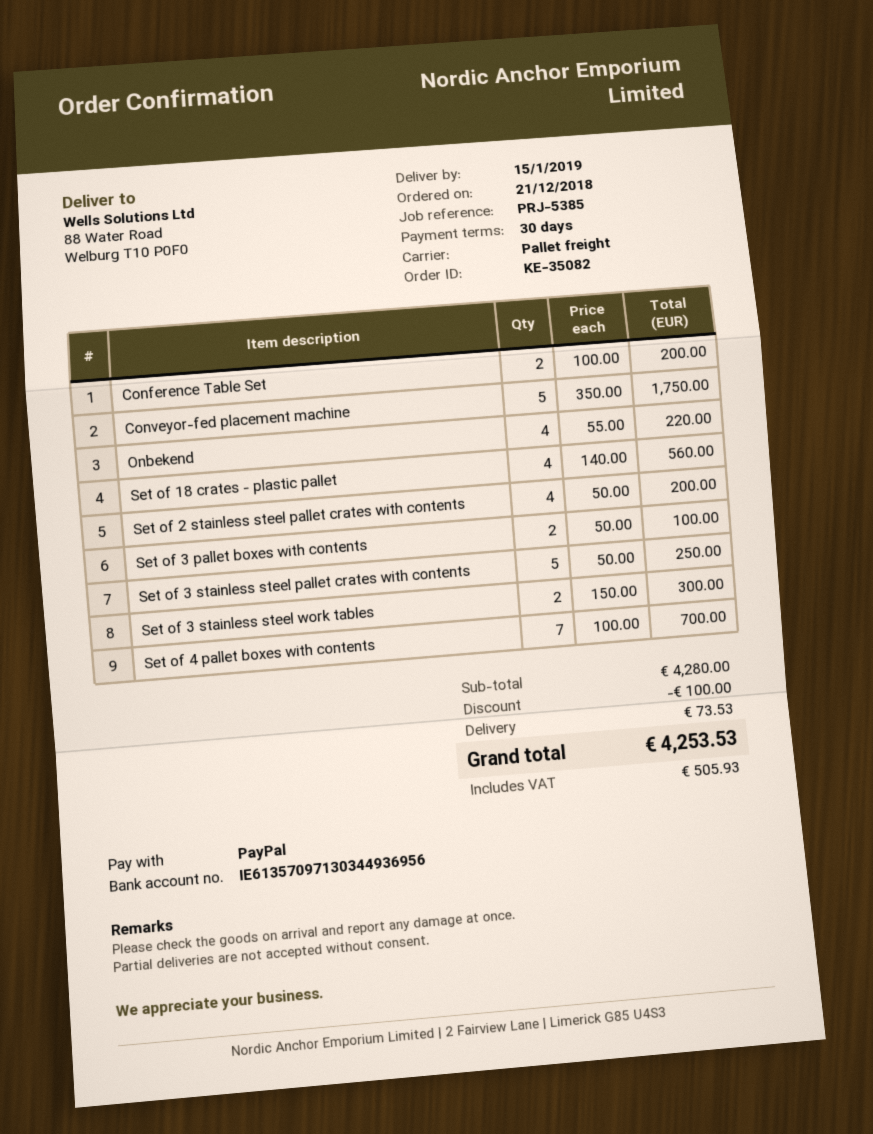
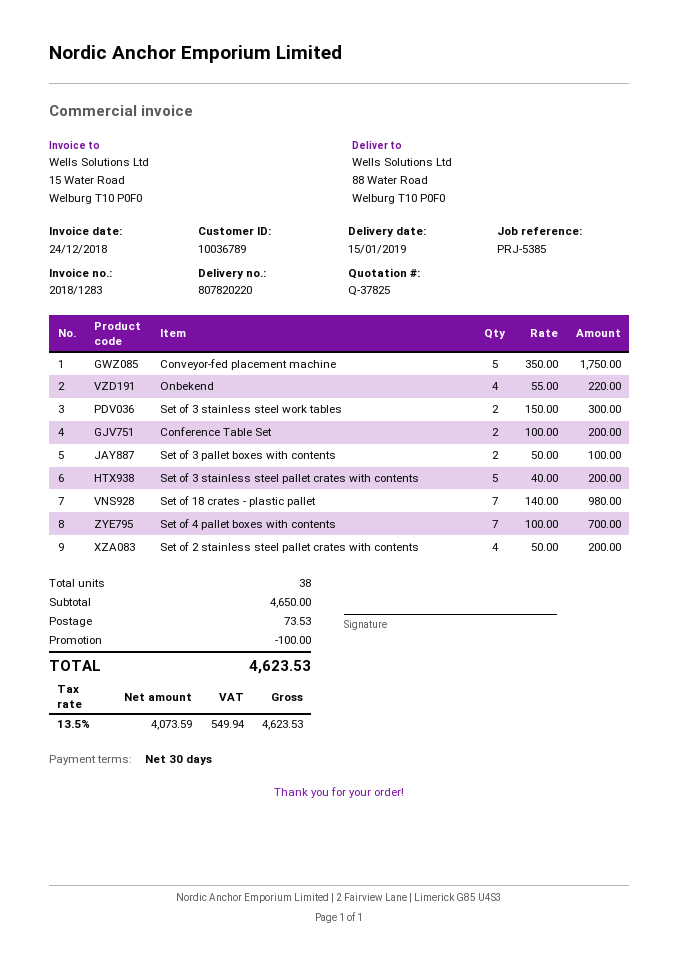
Set of 18 crates - plastic pallet: 4 x 140.00 = 560.00 -> 7 x 140.00 = 980.00
Set of 3 stainless steel pallet crates with contents: 5 x 50.00 = 250.00 -> 5 x 40.00 = 200.00
subtotal: 4280.00 -> 4650.00
tax: 505.93 -> 549.94
total: 4253.53 -> 4623.53

